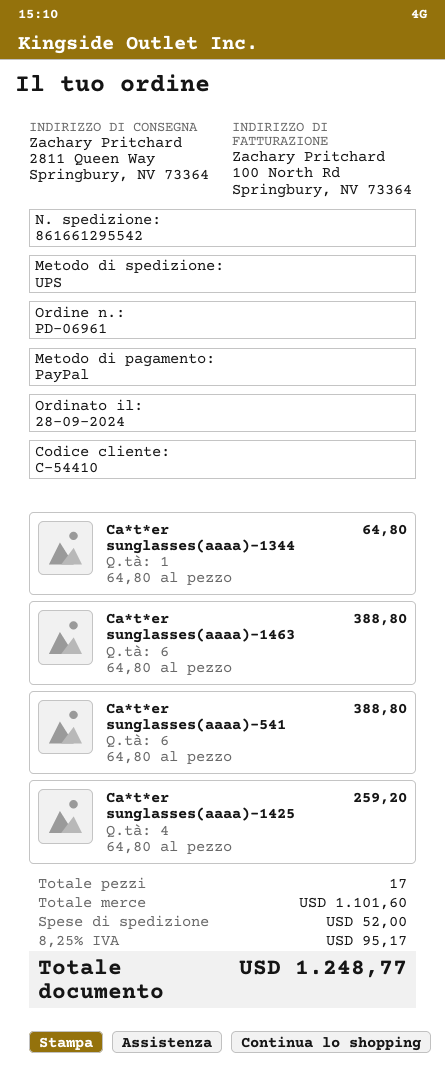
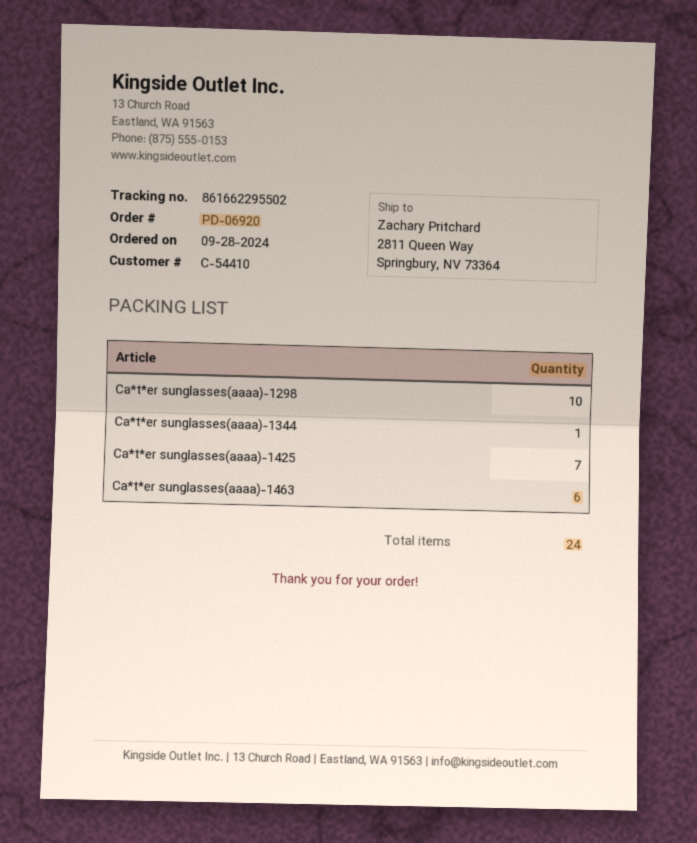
order number: PD-06961 -> PD-06920
tracking number: 861661295542 -> 861662295502
Ca*t*er sunglasses(aaaa)-541: 6 -> none
Ca*t*er sunglasses(aaaa)-1425: 4 -> 7
Ca*t*er sunglasses(aaaa)-1298: none -> 10
total quantity: 17 -> 24

